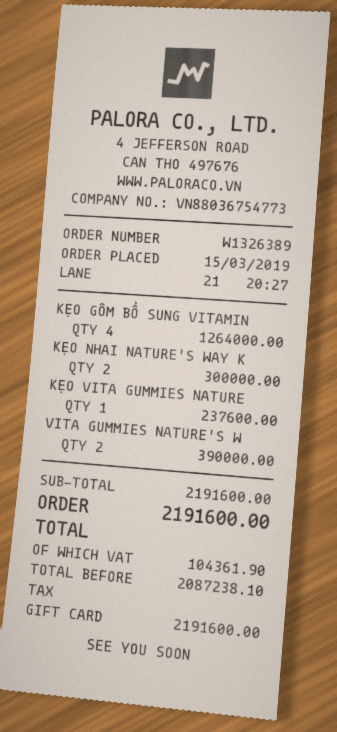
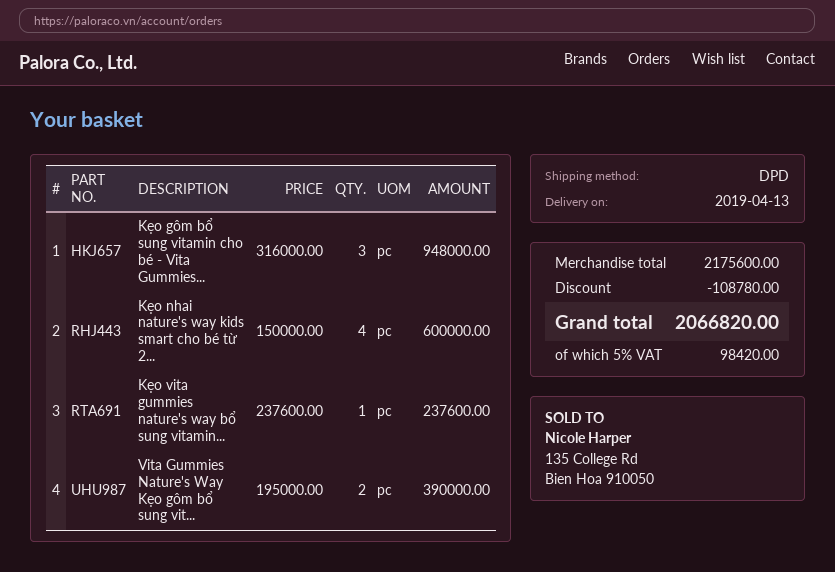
KẸO GÔM BỔ SUNG VITAMIN: 4 for 1264000.00 -> 3 for 948000.00
KẸO NHAI NATURE'S WAY K: 2 for 300000.00 -> 4 for 600000.00
subtotal: 2191600.00 -> 2175600.00
discount: none -> 108780.00
tax: 104361.90 -> 98420.00
total: 2191600.00 -> 2066820.00

